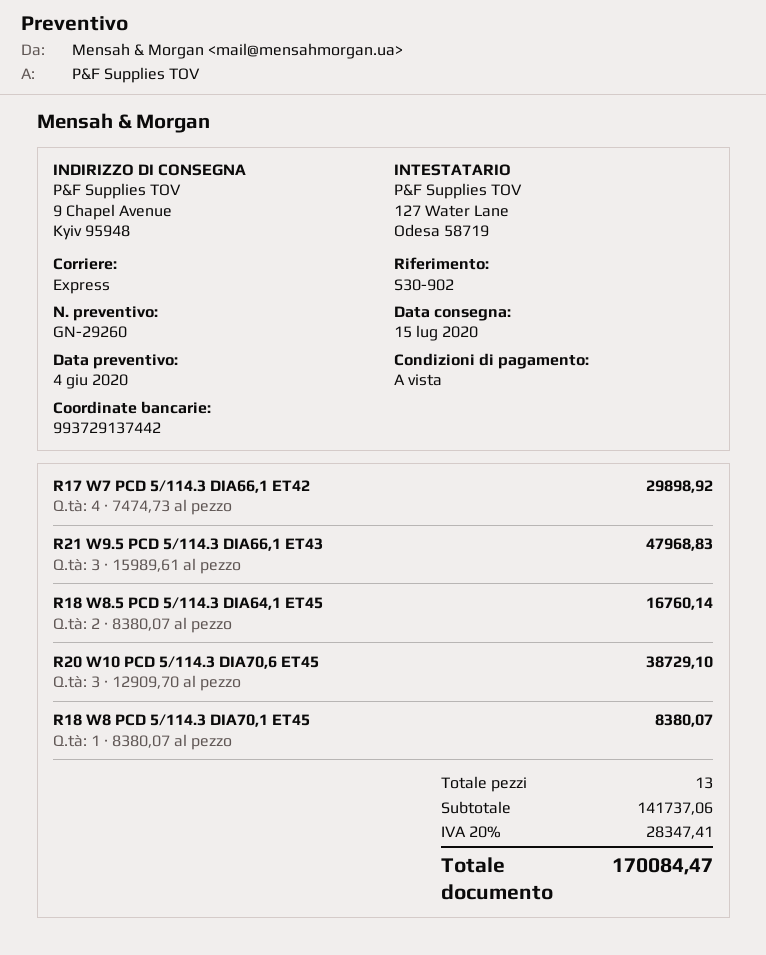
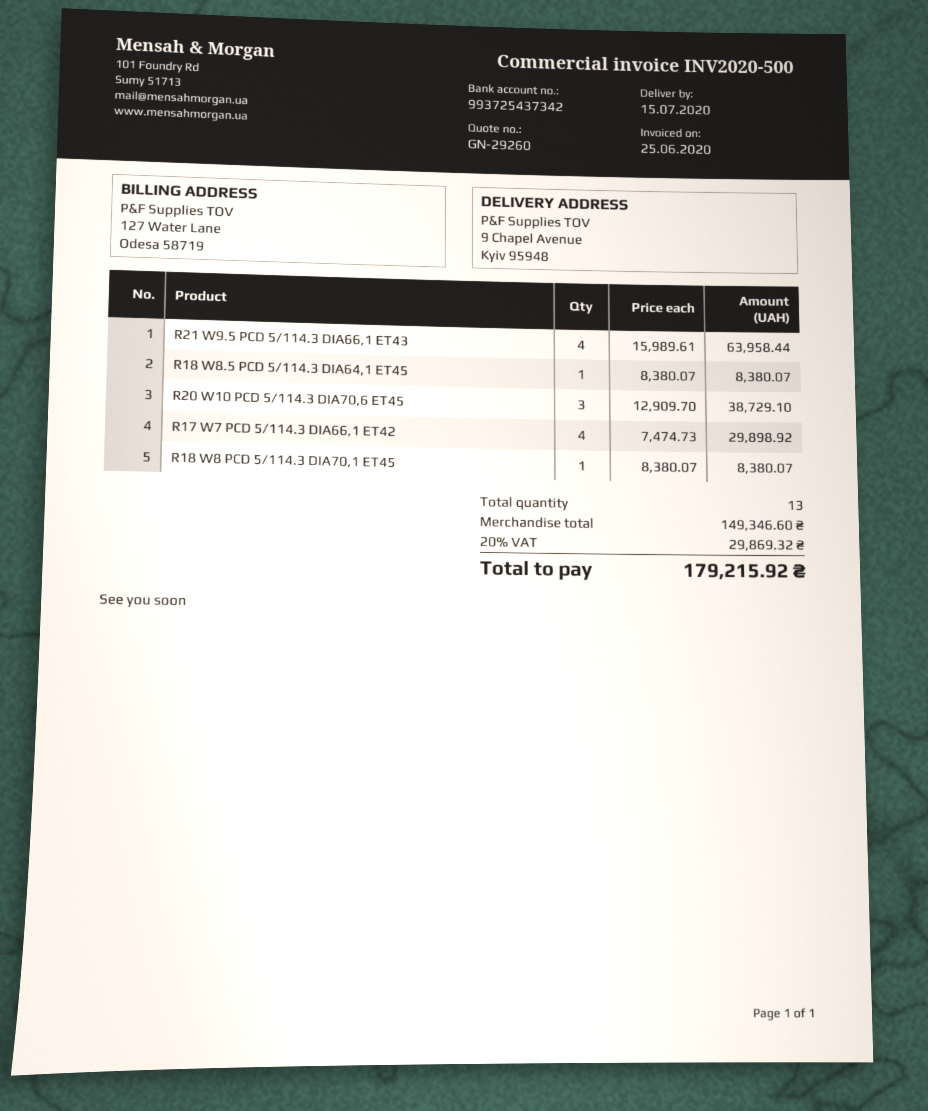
bank account: 993729137442 -> 993725437342
R21 W9.5 PCD 5/114.3 DIA66,1 ET43: 3 x 15989.61 = 47968.83 -> 4 x 15989.61 = 63958.44
R18 W8.5 PCD 5/114.3 DIA64,1 ET45: 2 x 8380.07 = 16760.14 -> 1 x 8380.07 = 8380.07
subtotal: 141737.06 -> 149346.60
tax: 20% = 28347.41 -> 20% = 29869.32
total: 170084.47 -> 179215.92

